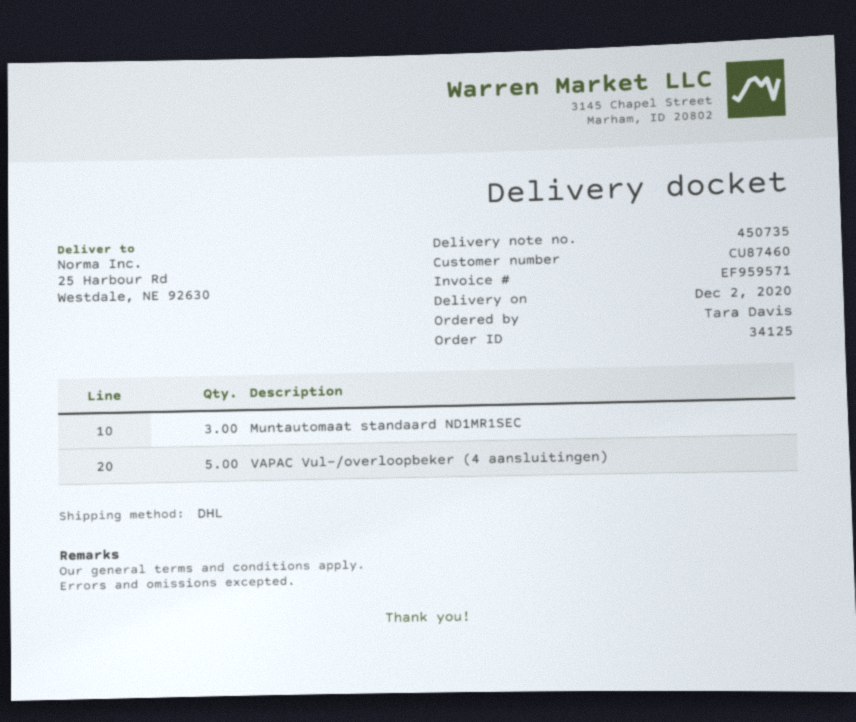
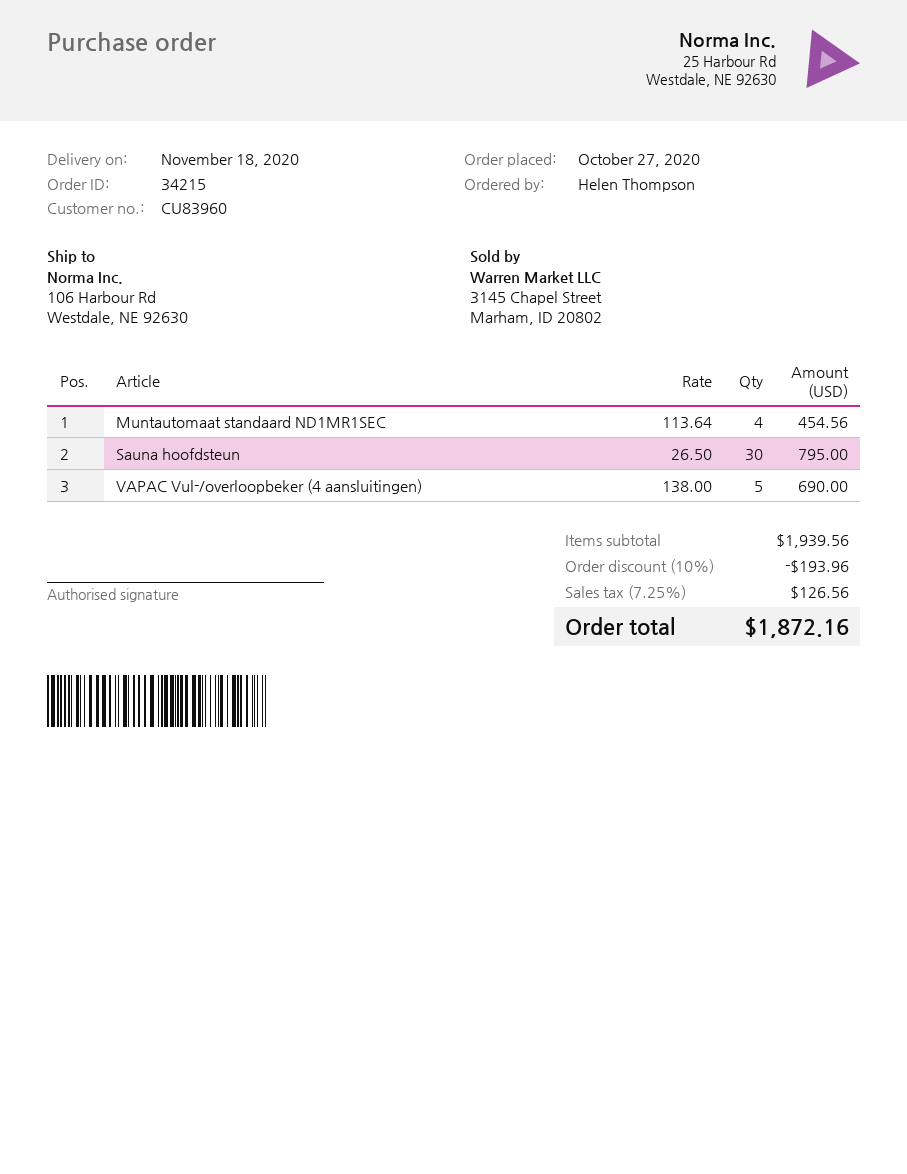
order number: 34125 -> 34215
delivery date: 2020-12-02 -> 2020-11-18
customer number: CU87460 -> CU83960
ordered by: Tara Davis -> Helen Thompson
ship to: 25 Harbour Rd, Westdale, NE 92630 -> 106 Harbour Rd, Westdale, NE 92630
Muntautomaat standaard ND1MR1SEC: 3 -> 4
Sauna hoofdsteun: none -> 30

